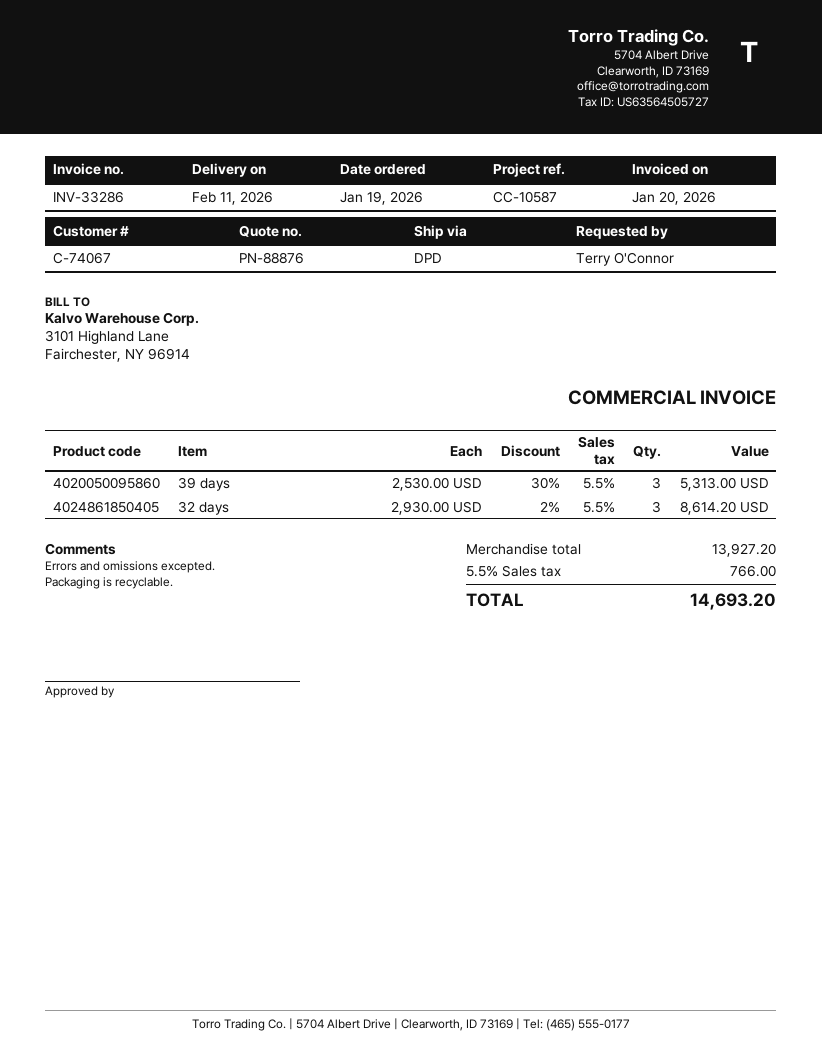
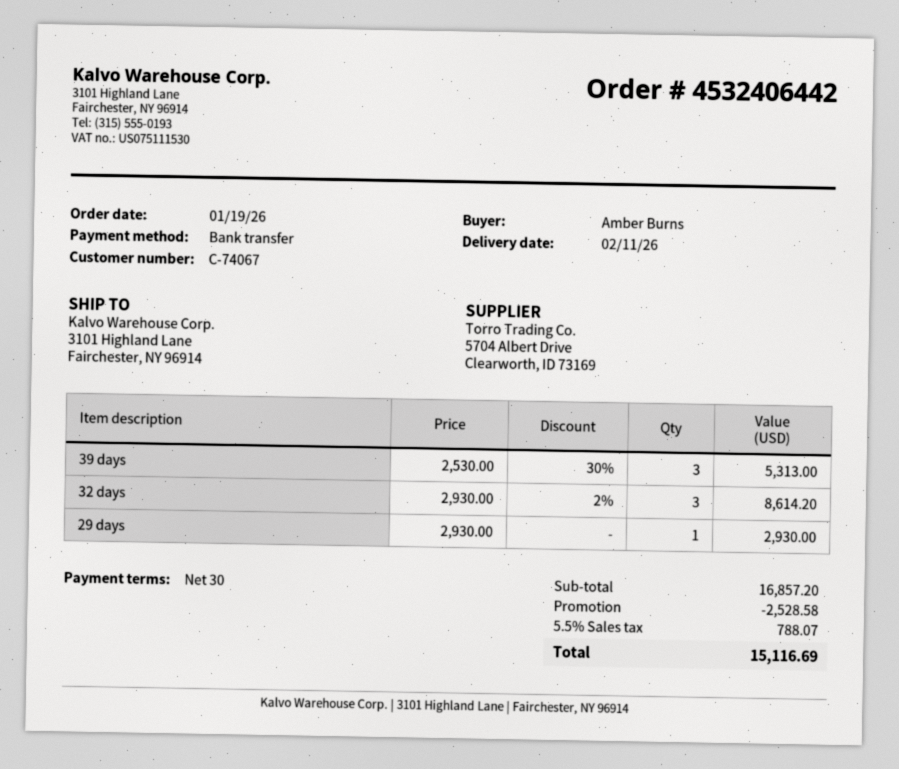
ordered by: Terry O'Connor -> Amber Burns
29 days: none -> 1 x 2930.00 = 2930.00
subtotal: 13927.20 -> 16857.20
discount: none -> 2528.58
tax: 5.5% = 766.00 -> 5.5% = 788.07
total: 14693.20 -> 15116.69

